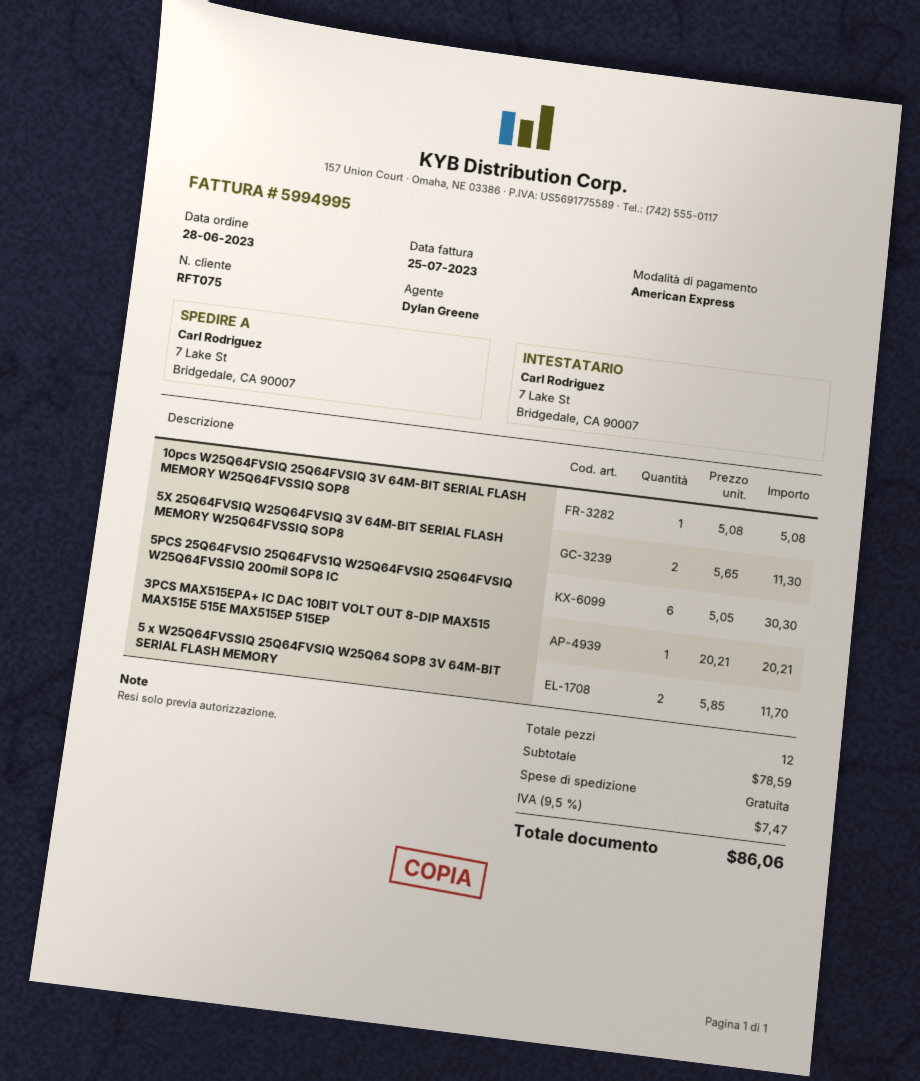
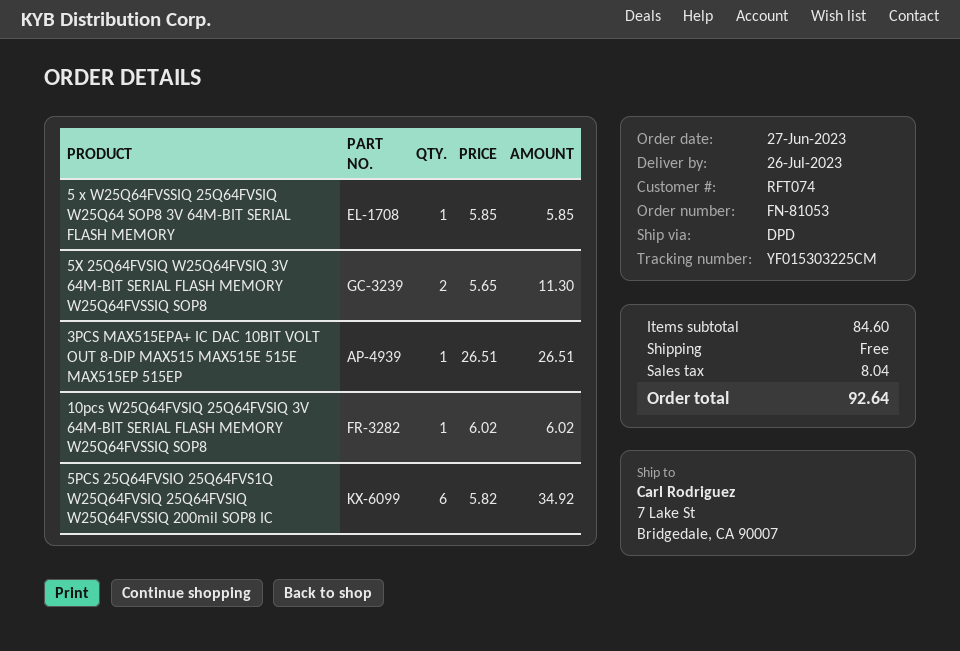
order date: 2023-06-28 -> 2023-06-27
customer number: RFT075 -> RFT074
10pcs W25Q64FVSIQ 25Q64FVSIQ 3V 64M-BIT SERIAL FLASH MEMORY W25Q64FVSSIQ SOP8: 1 x 5.08 = 5.08 -> 1 x 6.02 = 6.02
5PCS 25Q64FVSIO 25Q64FVS1Q W25Q64FVSIQ 25Q64FVSIQ W25Q64FVSSIQ 200mil SOP8 IC: 6 x 5.05 = 30.30 -> 6 x 5.82 = 34.92
3PCS MAX515EPA+ IC DAC 10BIT VOLT OUT 8-DIP MAX515 MAX515E 515E MAX515EP 515EP: 1 x 20.21 = 20.21 -> 1 x 26.51 = 26.51
5 x W25Q64FVSSIQ 25Q64FVSIQ W25Q64 SOP8 3V 64M-BIT SERIAL FLASH MEMORY: 2 x 5.85 = 11.70 -> 1 x 5.85 = 5.85
subtotal: 78.59 -> 84.60
tax: 7.47 -> 8.04
total: 86.06 -> 92.64

